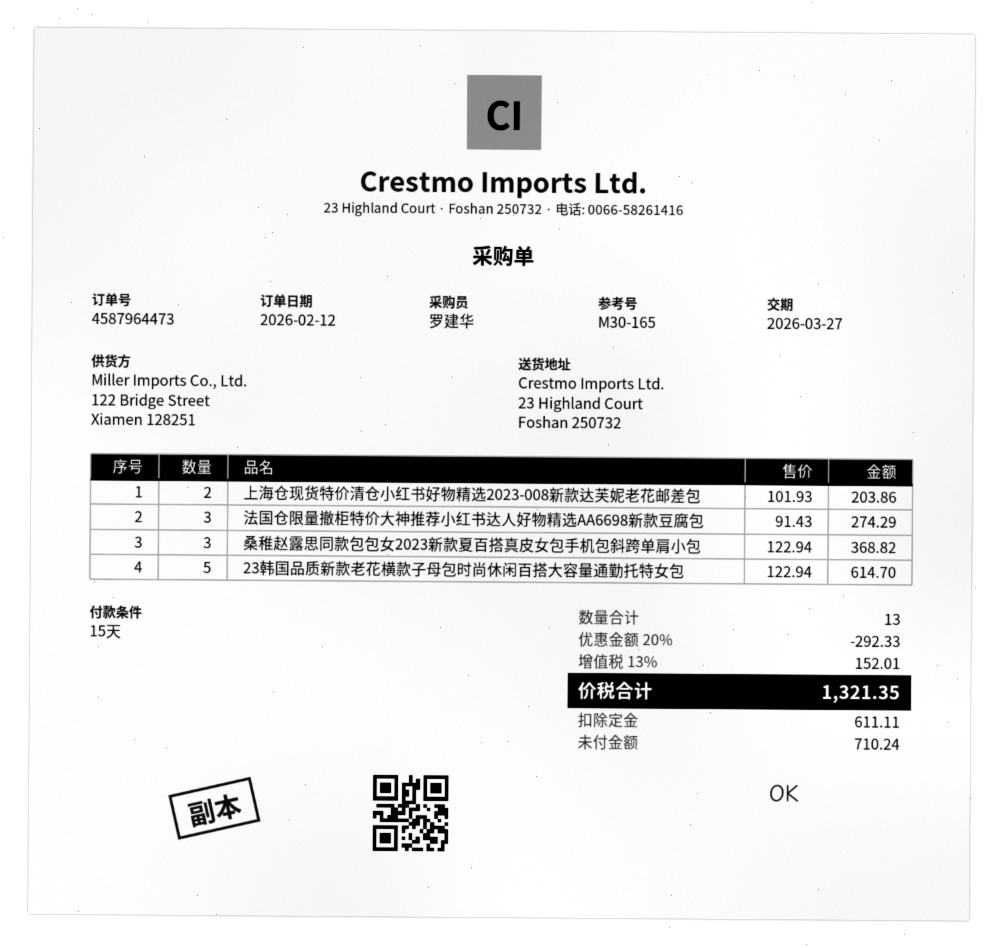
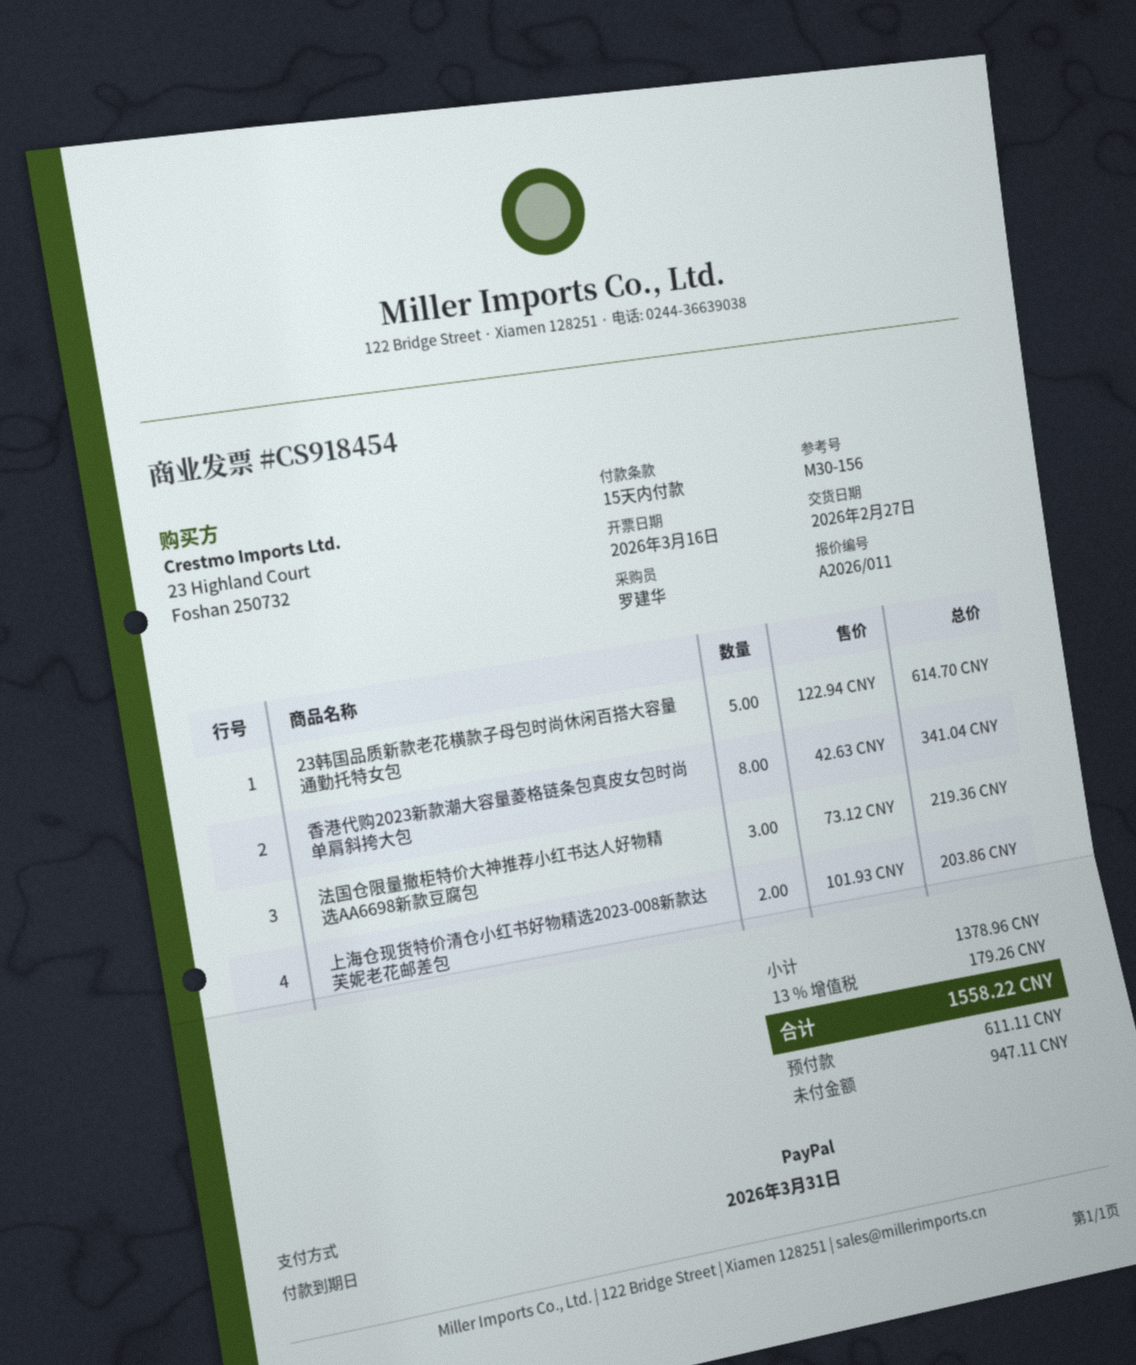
delivery date: 2026-03-27 -> 2026-02-27
reference: M30-165 -> M30-156
法国仓限量撤柜特价大神推荐小红书达人好物精选AA6698新款豆腐包: 3 x 91.43 = 274.29 -> 3 x 73.12 = 219.36
桑稚赵露思同款包包女2023新款夏百搭真皮女包手机包斜跨单肩小包: 3 x 122.94 = 368.82 -> none
香港代购2023新款潮大容量菱格链条包真皮女包时尚单肩斜挎大包: none -> 8 x 42.63 = 341.04
discount: 20% = 292.33 -> none
tax: 13% = 152.01 -> 13% = 179.26
total: 1321.35 -> 1558.22
balance: 710.24 -> 947.11

